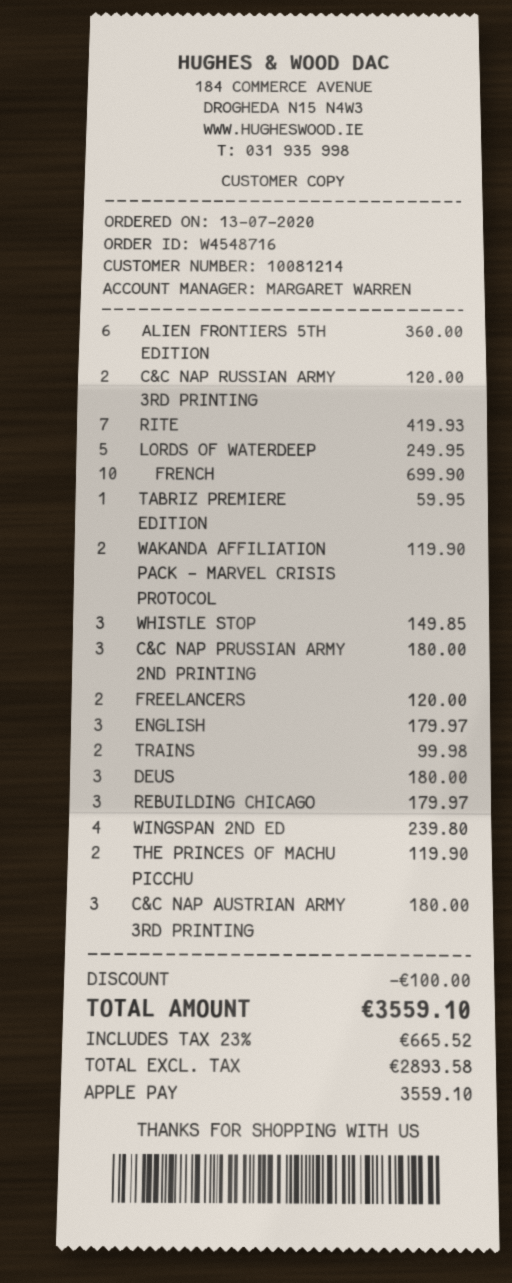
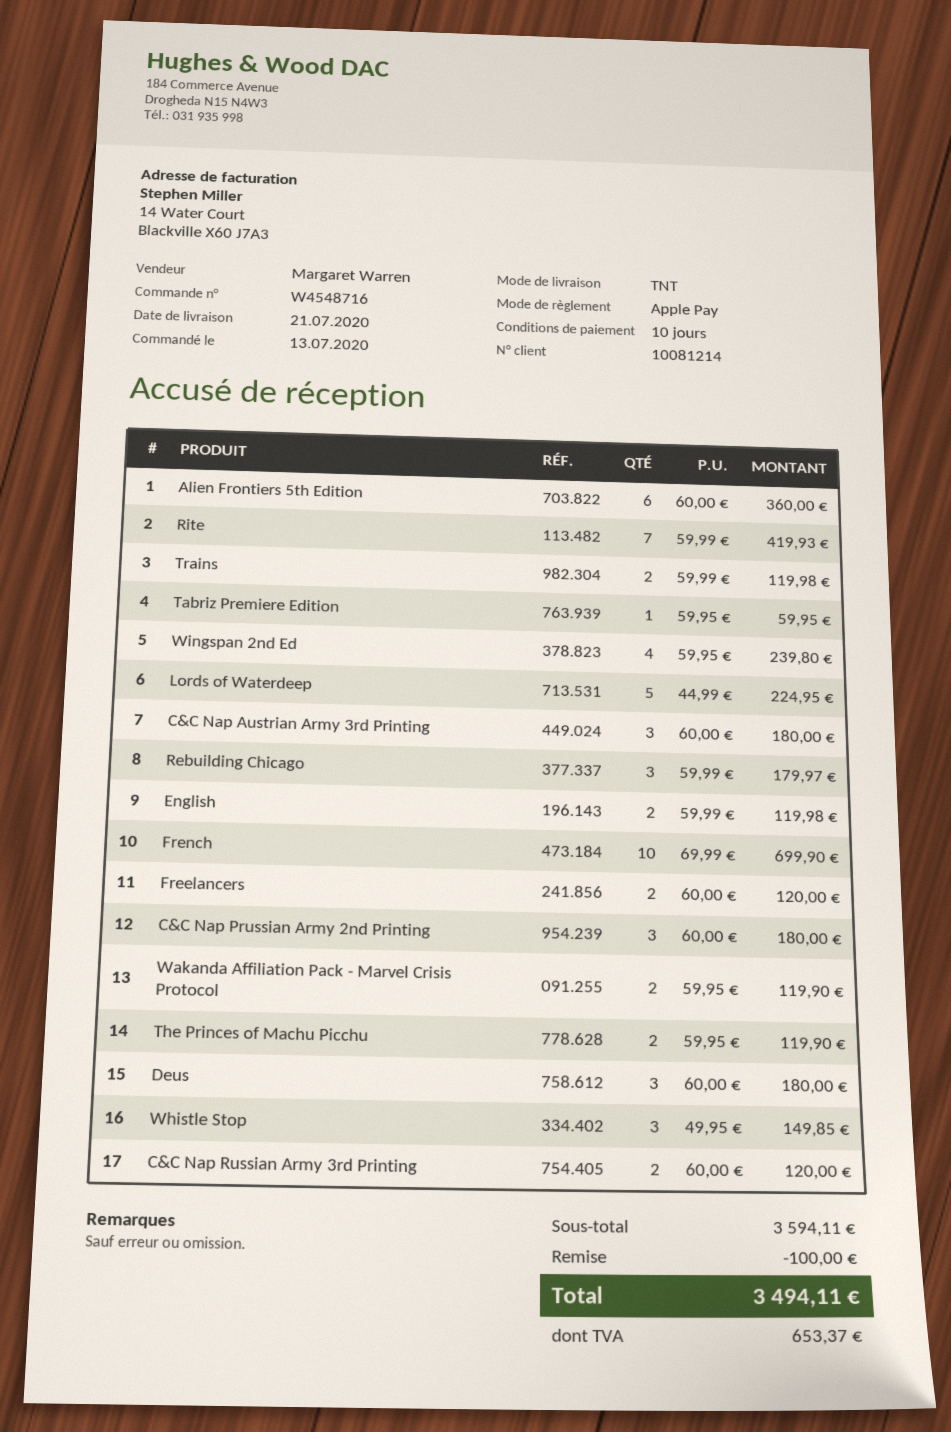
LORDS OF WATERDEEP: 5 for 249.95 -> 5 for 224.95
ENGLISH: 3 for 179.97 -> 2 for 119.98
TRAINS: 2 for 99.98 -> 2 for 119.98
tax: 665.52 -> 653.37
total: 3559.10 -> 3494.11

